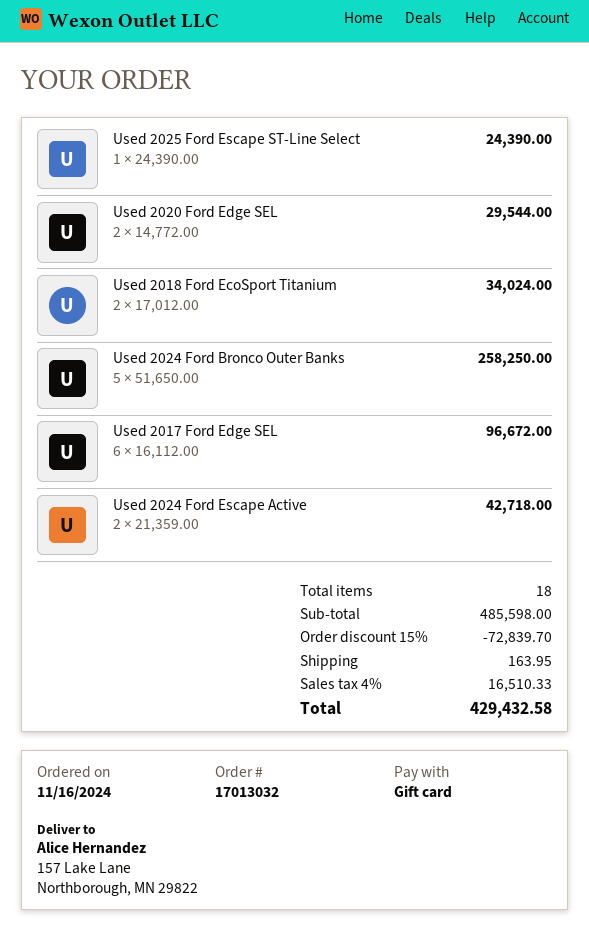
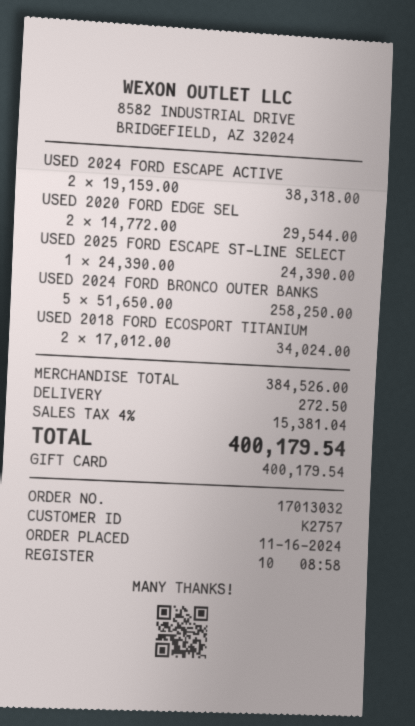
Used 2017 Ford Edge SEL: 6 x 16112.00 = 96672.00 -> none
Used 2024 Ford Escape Active: 2 x 21359.00 = 42718.00 -> 2 x 19159.00 = 38318.00
subtotal: 485598.00 -> 384526.00
discount: 15% = 72839.70 -> none
shipping: 163.95 -> 272.50
tax: 4% = 16510.33 -> 4% = 15381.04
total: 429432.58 -> 400179.54

